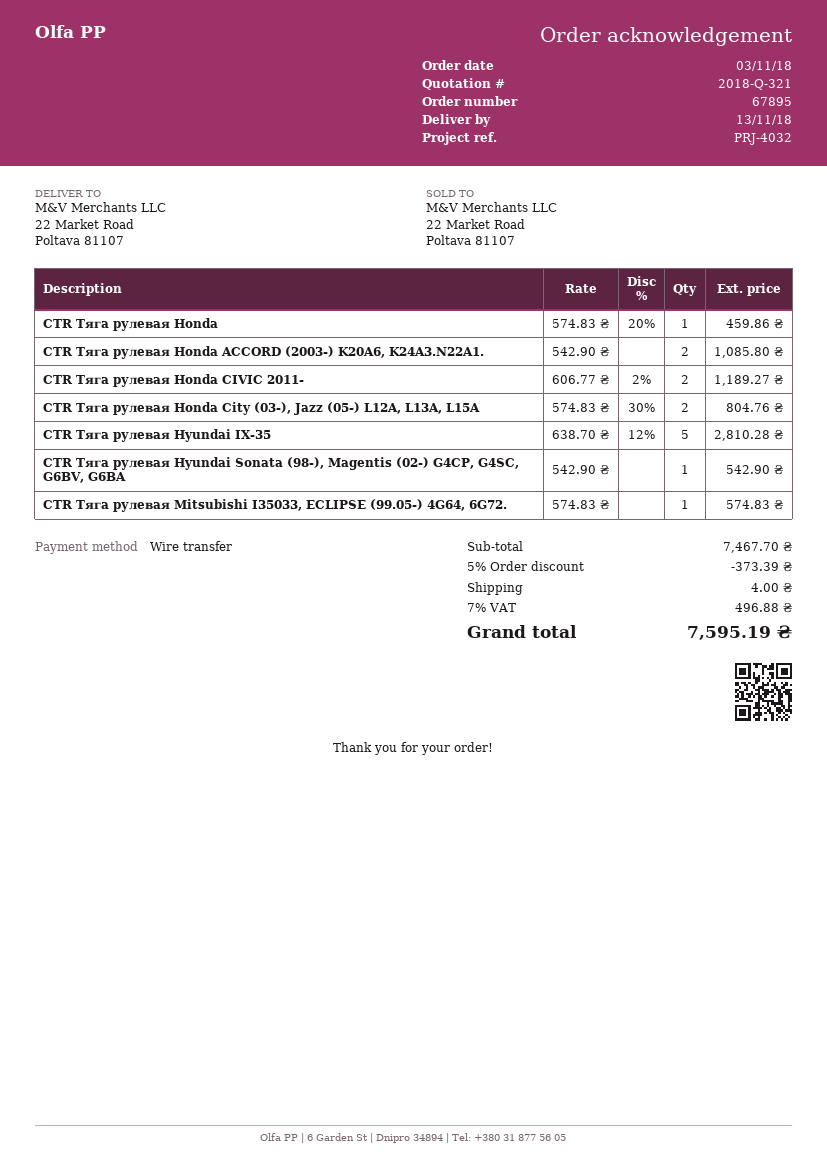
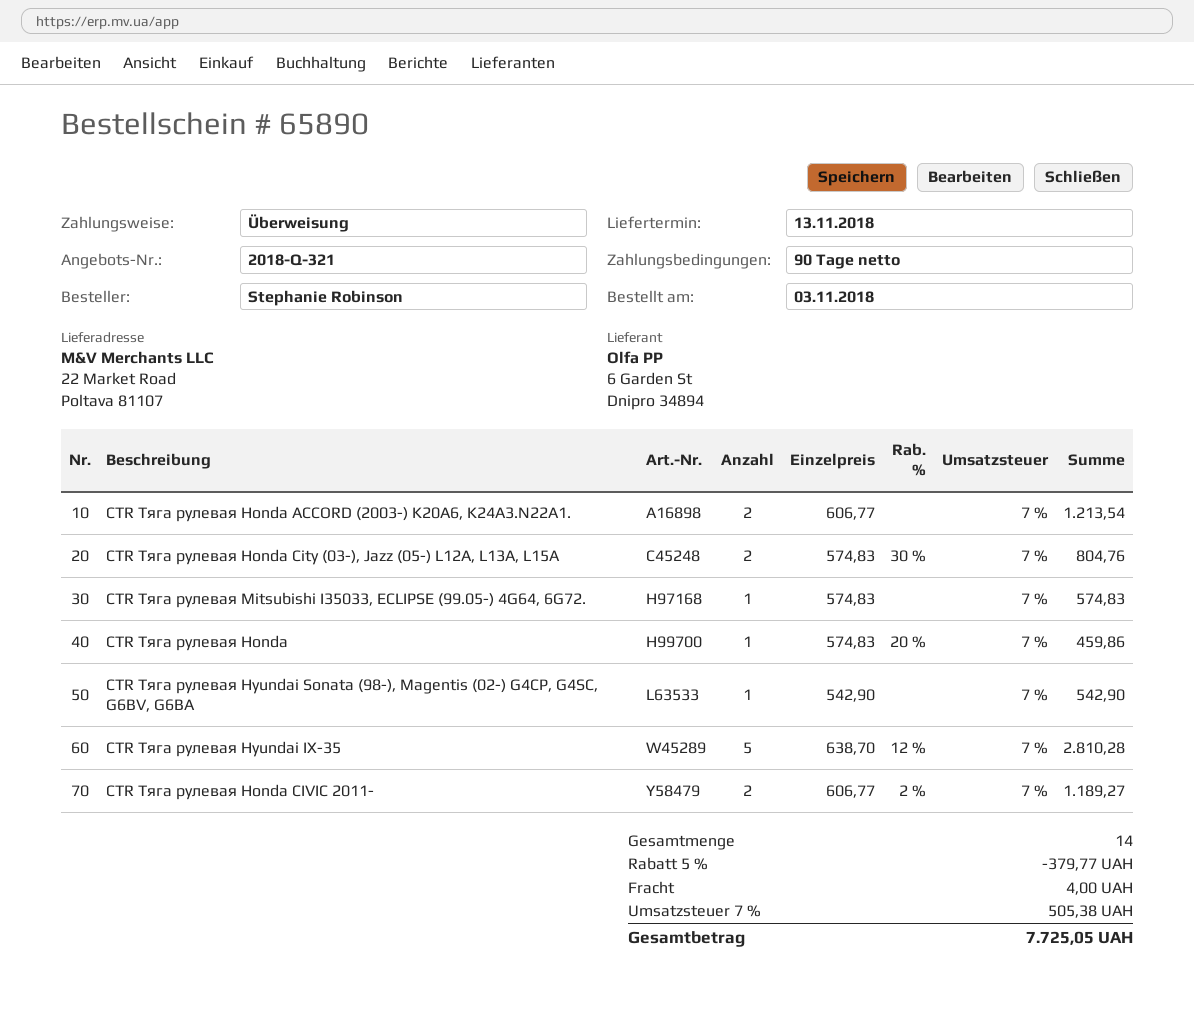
order number: 67895 -> 65890
CTR Тяга рулевая Honda ACCORD (2003-) K20A6, K24A3.N22A1.: 2 x 542.90 = 1085.80 -> 2 x 606.77 = 1213.54
discount: 5% = 373.39 -> 5% = 379.77
tax: 7% = 496.88 -> 7% = 505.38
total: 7595.19 -> 7725.05

